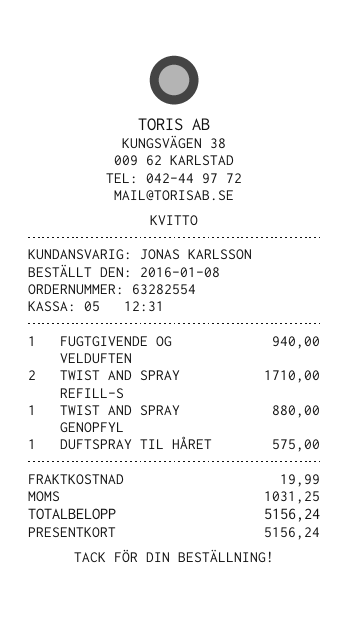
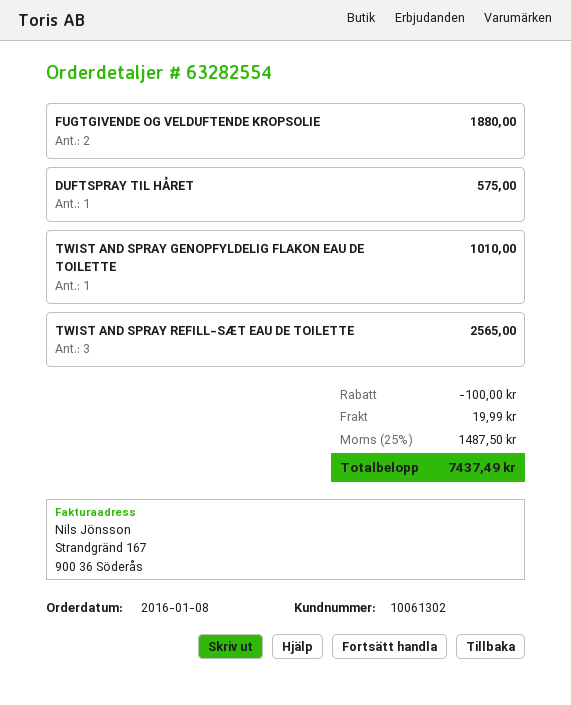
FUGTGIVENDE OG VELDUFTEN: 1 for 940.00 -> 2 for 1880.00
TWIST AND SPRAY REFILL-S: 2 for 1710.00 -> 3 for 2565.00
TWIST AND SPRAY GENOPFYL: 1 for 880.00 -> 1 for 1010.00
discount: none -> 100.00
tax: 1031.25 -> 1487.50
total: 5156.24 -> 7437.49

